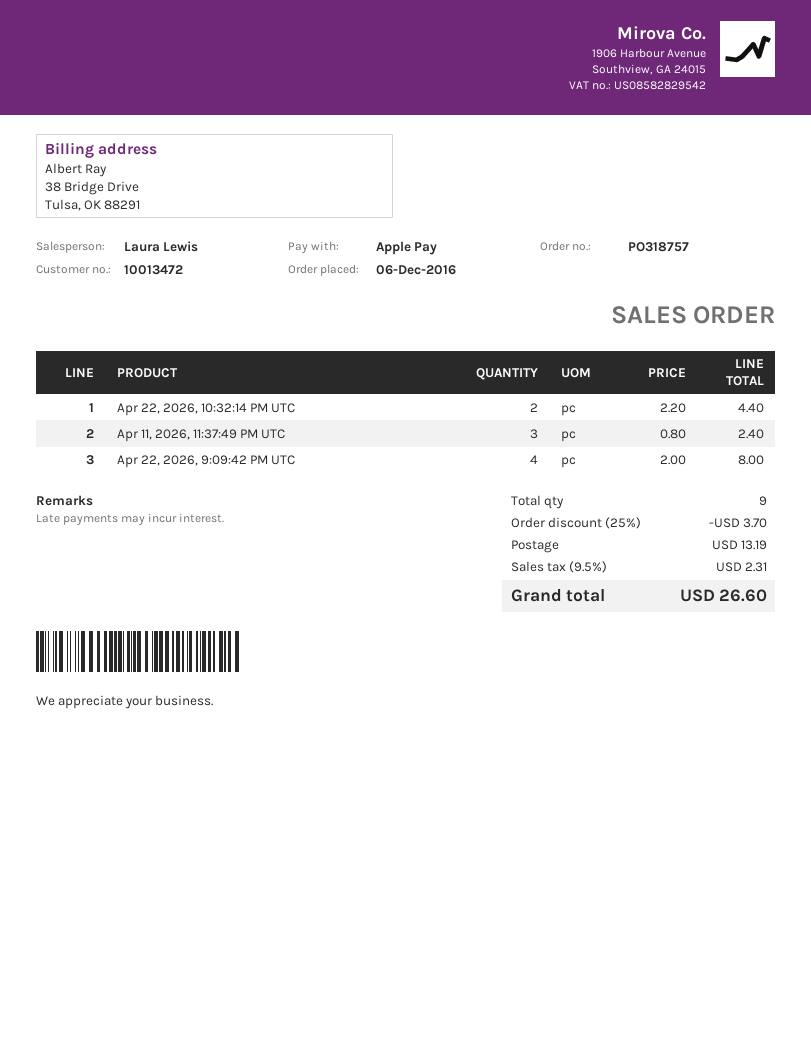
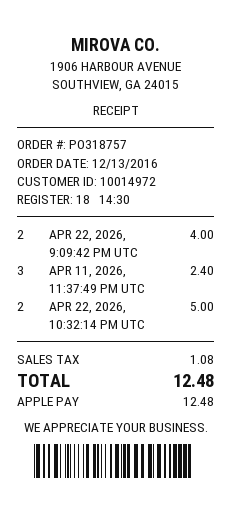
order date: 2016-12-06 -> 2016-12-13
customer number: 10013472 -> 10014972
Apr 22, 2026, 10:32:14 PM UTC: 2 for 4.40 -> 2 for 5.00
Apr 22, 2026, 9:09:42 PM UTC: 4 for 8.00 -> 2 for 4.00
discount: 25% = 3.70 -> none
shipping: 13.19 -> none
tax: 2.31 -> 1.08
total: 26.60 -> 12.48

